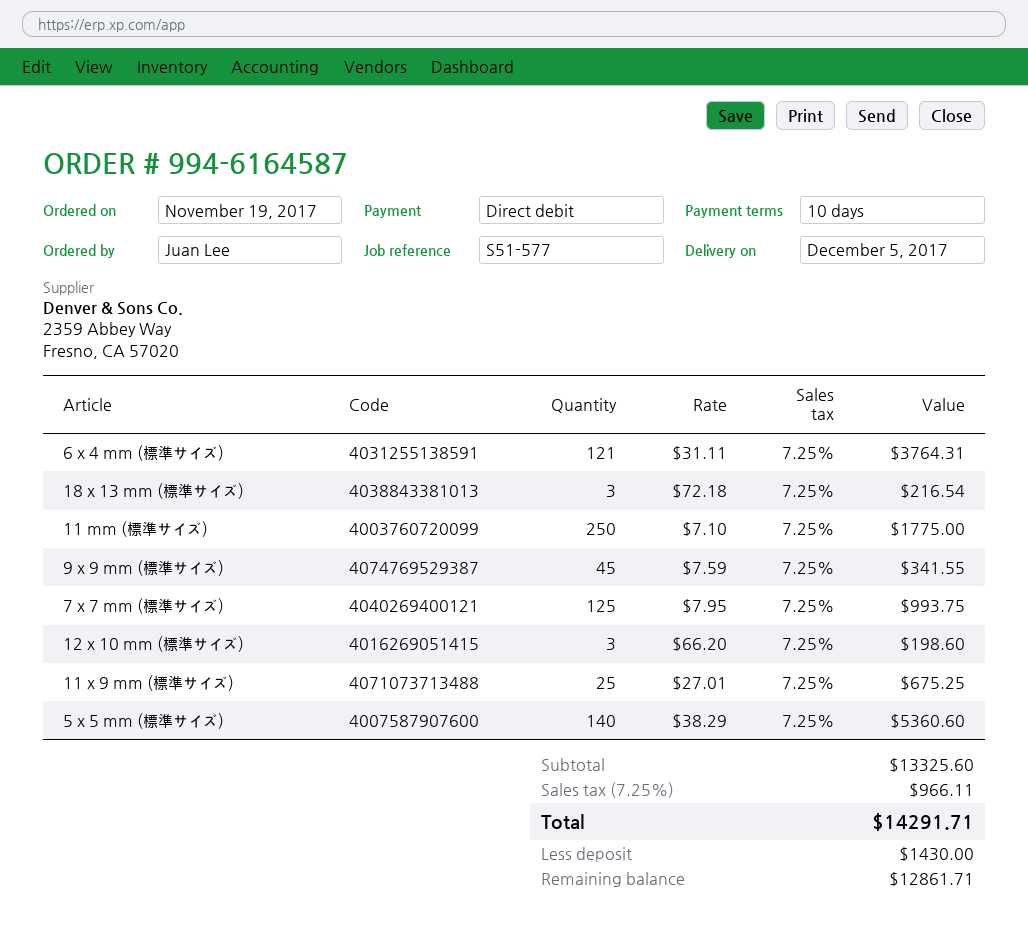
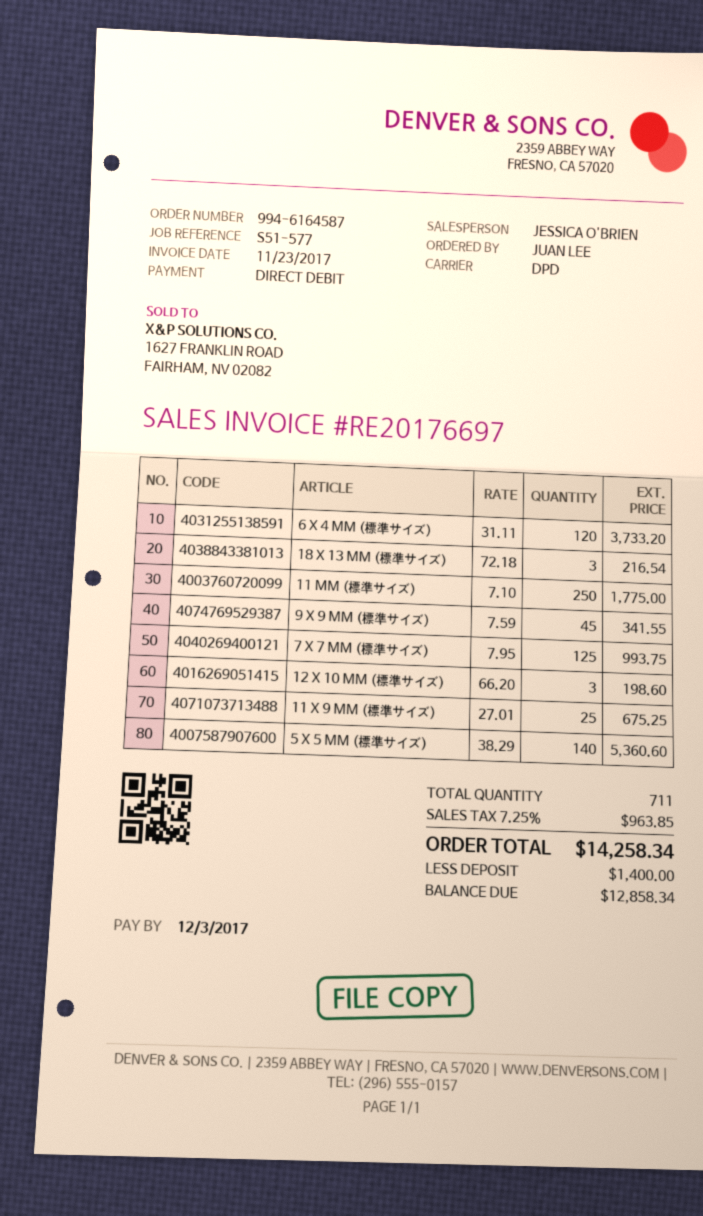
6 x 4 mm (標準サイズ): 121 x 31.11 = 3764.31 -> 120 x 31.11 = 3733.20
tax: 7.25% = 966.11 -> 7.25% = 963.85
total: 14291.71 -> 14258.34
deposit: 1430.00 -> 1400.00
balance: 12861.71 -> 12858.34

